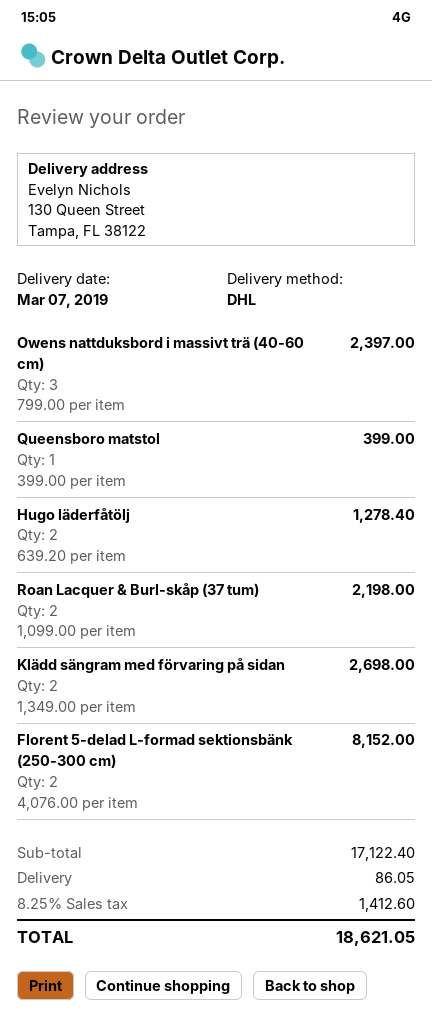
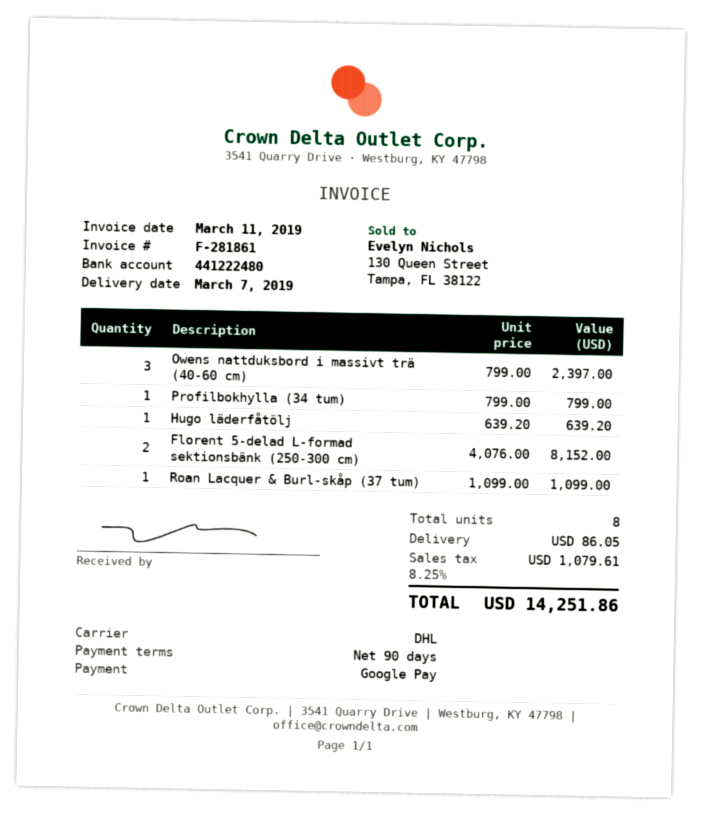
Queensboro matstol: 1 x 399.00 = 399.00 -> none
Hugo läderfåtölj: 2 x 639.20 = 1278.40 -> 1 x 639.20 = 639.20
Roan Lacquer & Burl-skåp (37 tum): 2 x 1099.00 = 2198.00 -> 1 x 1099.00 = 1099.00
Klädd sängram med förvaring på sidan: 2 x 1349.00 = 2698.00 -> none
Profilbokhylla (34 tum): none -> 1 x 799.00 = 799.00
tax: 8.25% = 1412.60 -> 8.25% = 1079.61
total: 18621.05 -> 14251.86

